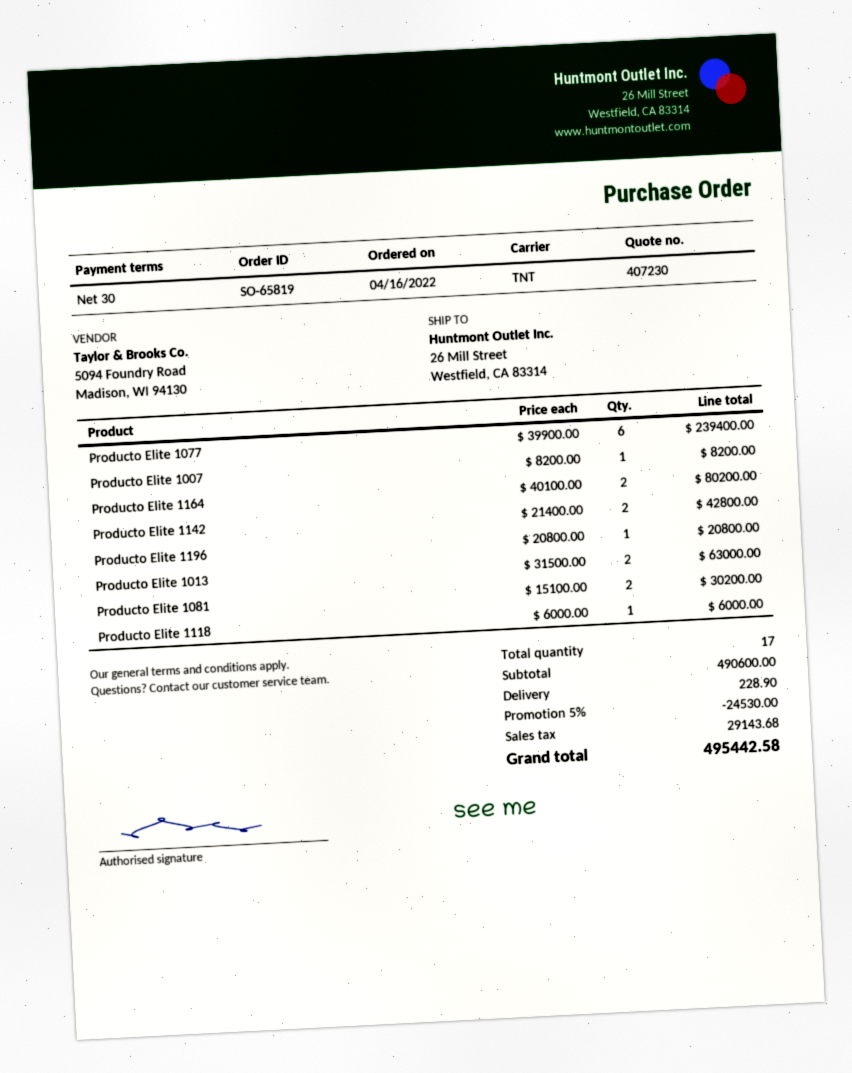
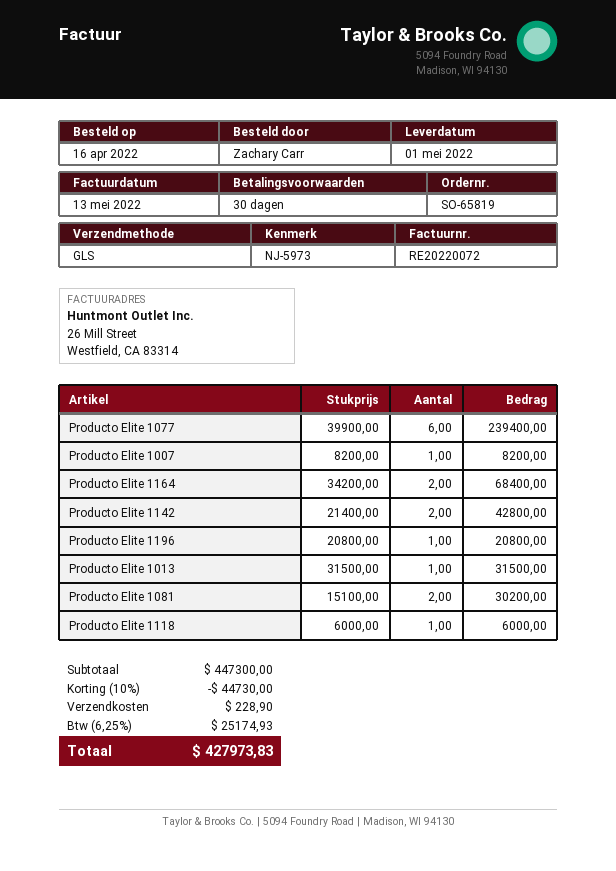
shipping method: TNT -> GLS
Producto Elite 1164: 2 x 40100.00 = 80200.00 -> 2 x 34200.00 = 68400.00
Producto Elite 1013: 2 x 31500.00 = 63000.00 -> 1 x 31500.00 = 31500.00
subtotal: 490600.00 -> 447300.00
discount: 5% = 24530.00 -> 10% = 44730.00
tax: 29143.68 -> 25174.93
total: 495442.58 -> 427973.83

